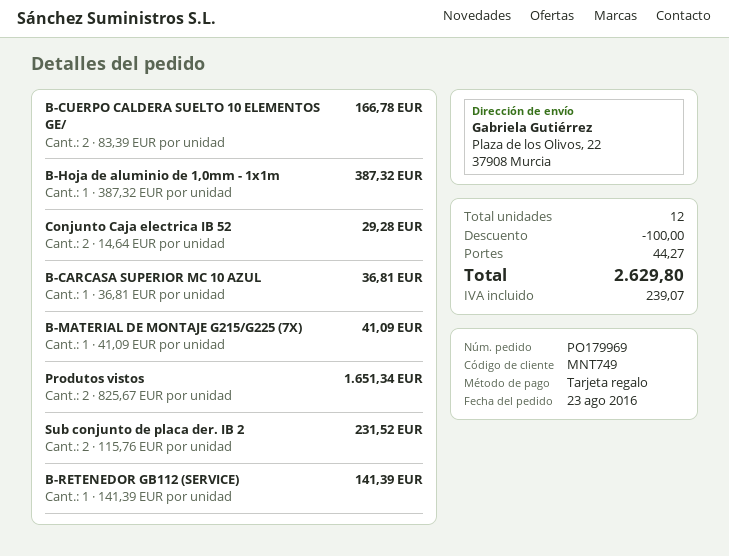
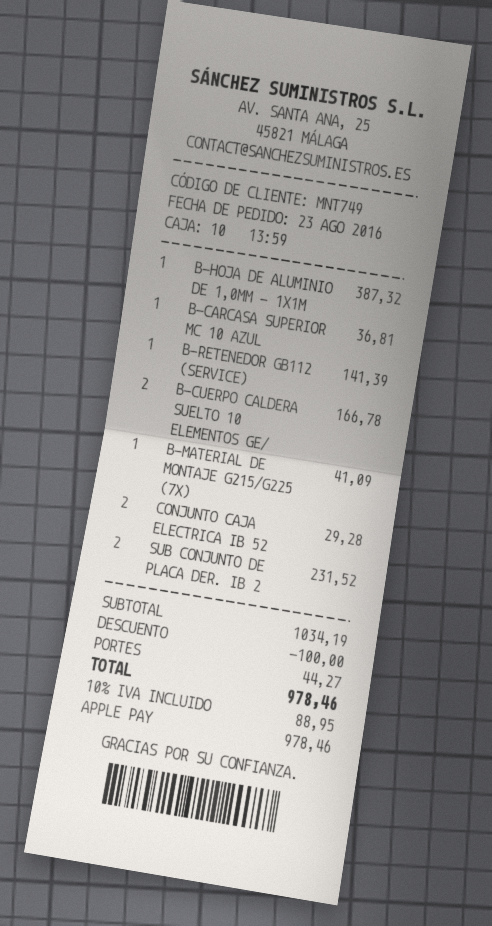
payment method: gift card -> Apple Pay
Produtos vistos: 2 for 1651.34 -> none
tax: 239.07 -> 88.95
total: 2629.80 -> 978.46

